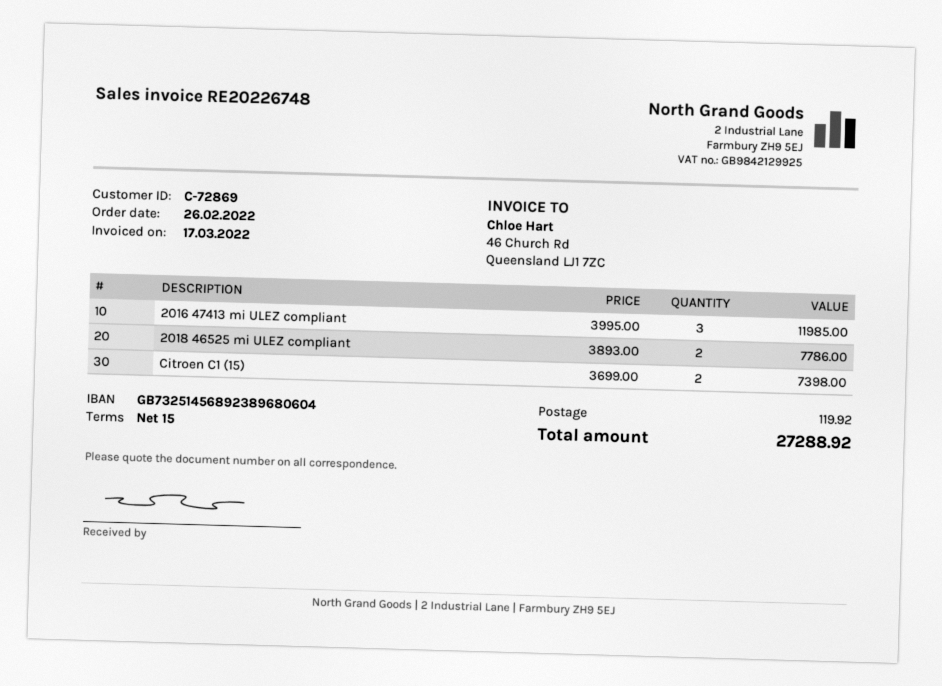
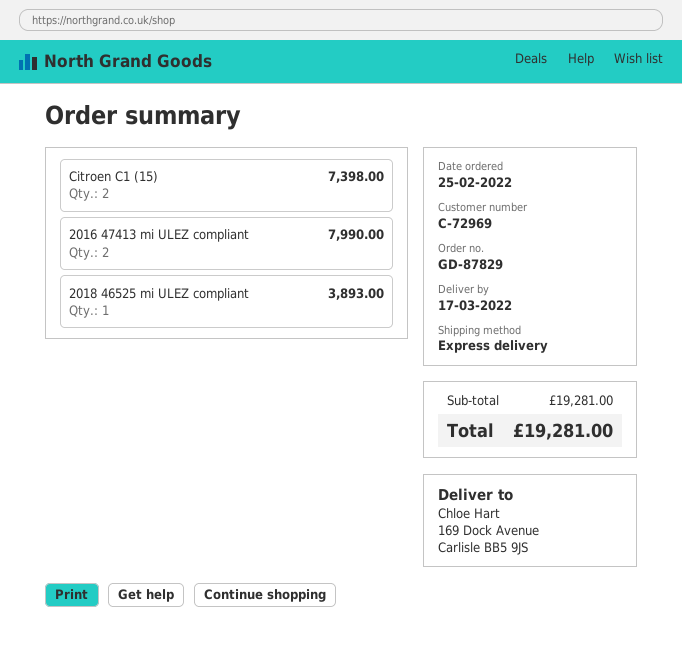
order date: 2022-02-26 -> 2022-02-25
customer number: C-72869 -> C-72969
2016 47413 mi ULEZ compliant: 3 for 11985.00 -> 2 for 7990.00
2018 46525 mi ULEZ compliant: 2 for 7786.00 -> 1 for 3893.00
shipping: 119.92 -> none
total: 27288.92 -> 19281.00

